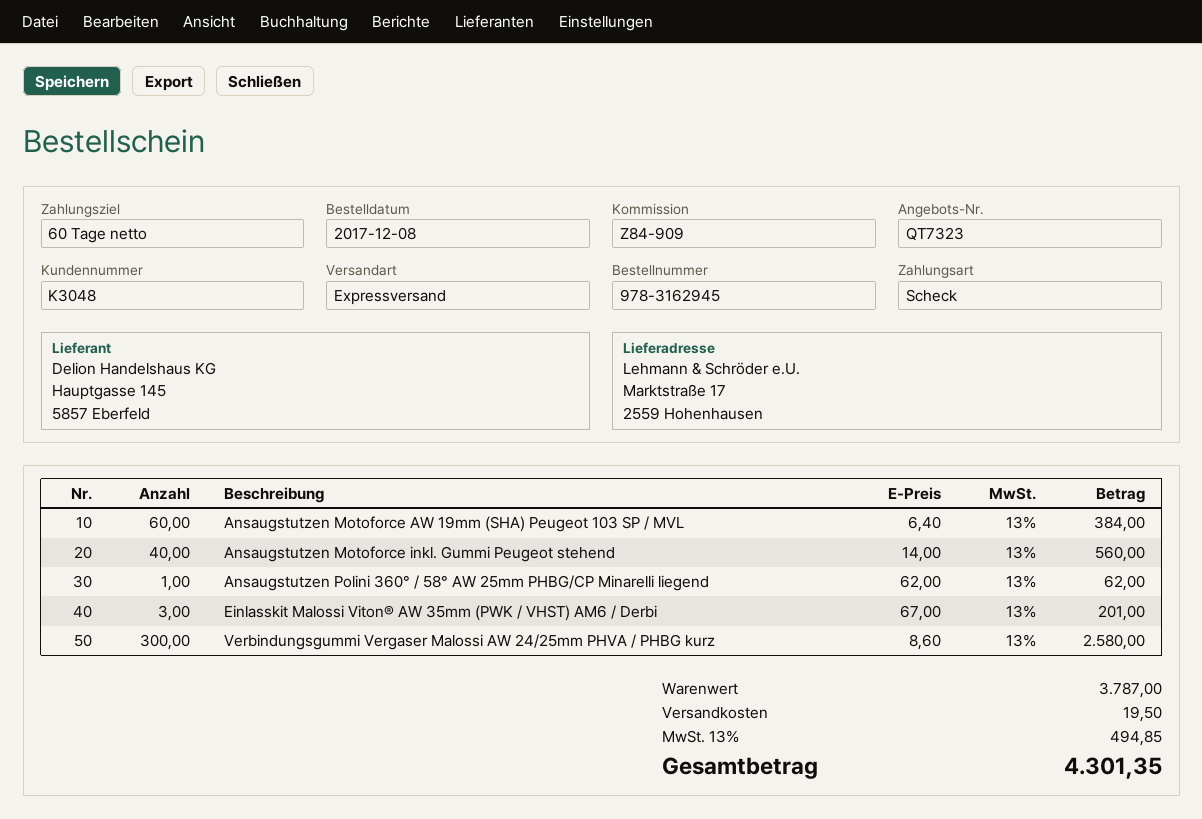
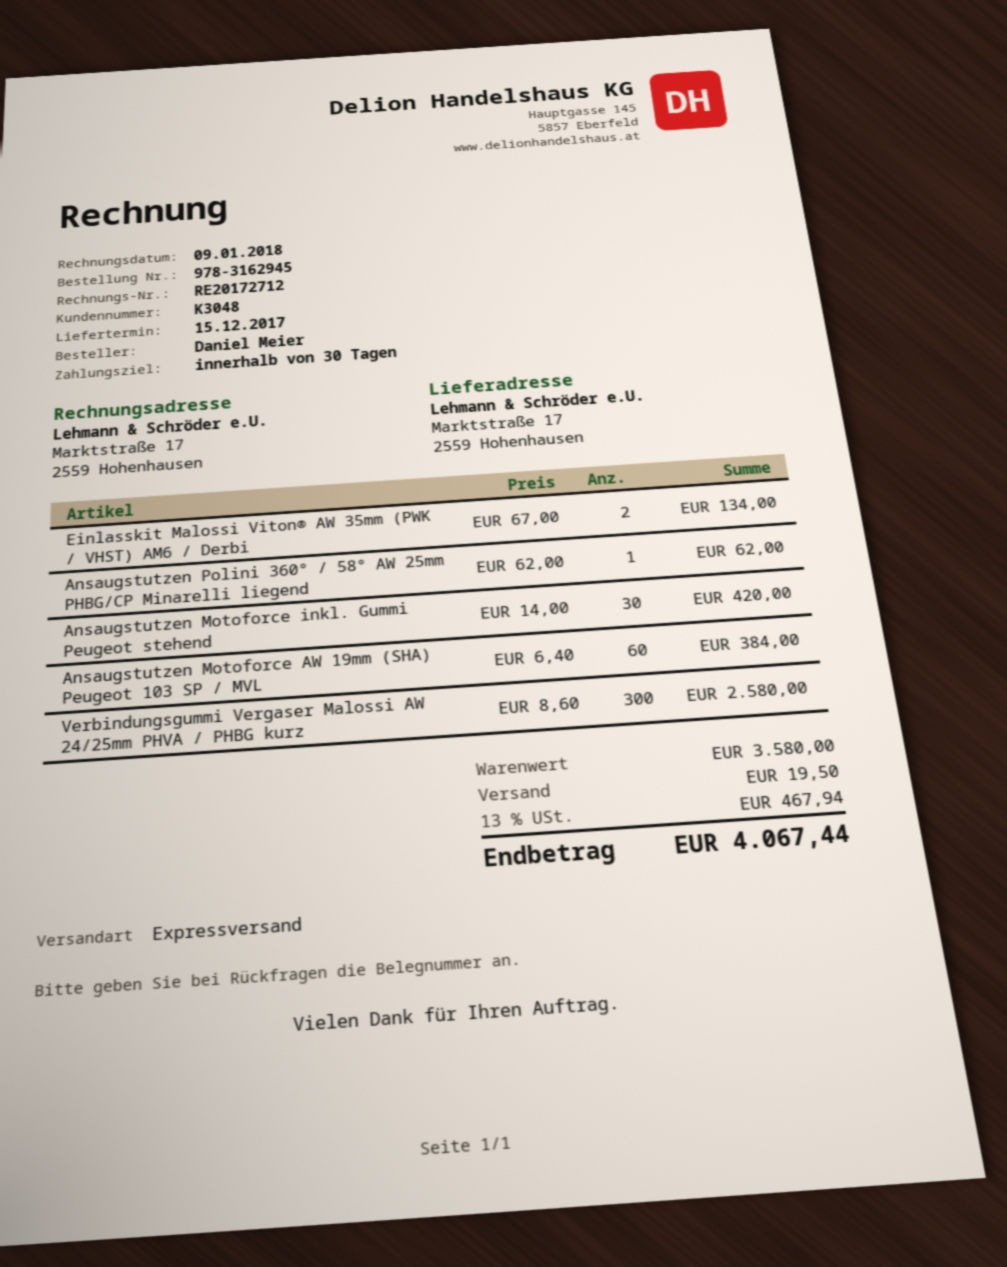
payment terms: 60 days -> 30 days
Ansaugstutzen Motoforce inkl. Gummi Peugeot stehend: 40 x 14.00 = 560.00 -> 30 x 14.00 = 420.00
Einlasskit Malossi Viton® AW 35mm (PWK / VHST) AM6 / Derbi: 3 x 67.00 = 201.00 -> 2 x 67.00 = 134.00
subtotal: 3787.00 -> 3580.00
tax: 13% = 494.85 -> 13% = 467.94
total: 4301.35 -> 4067.44

